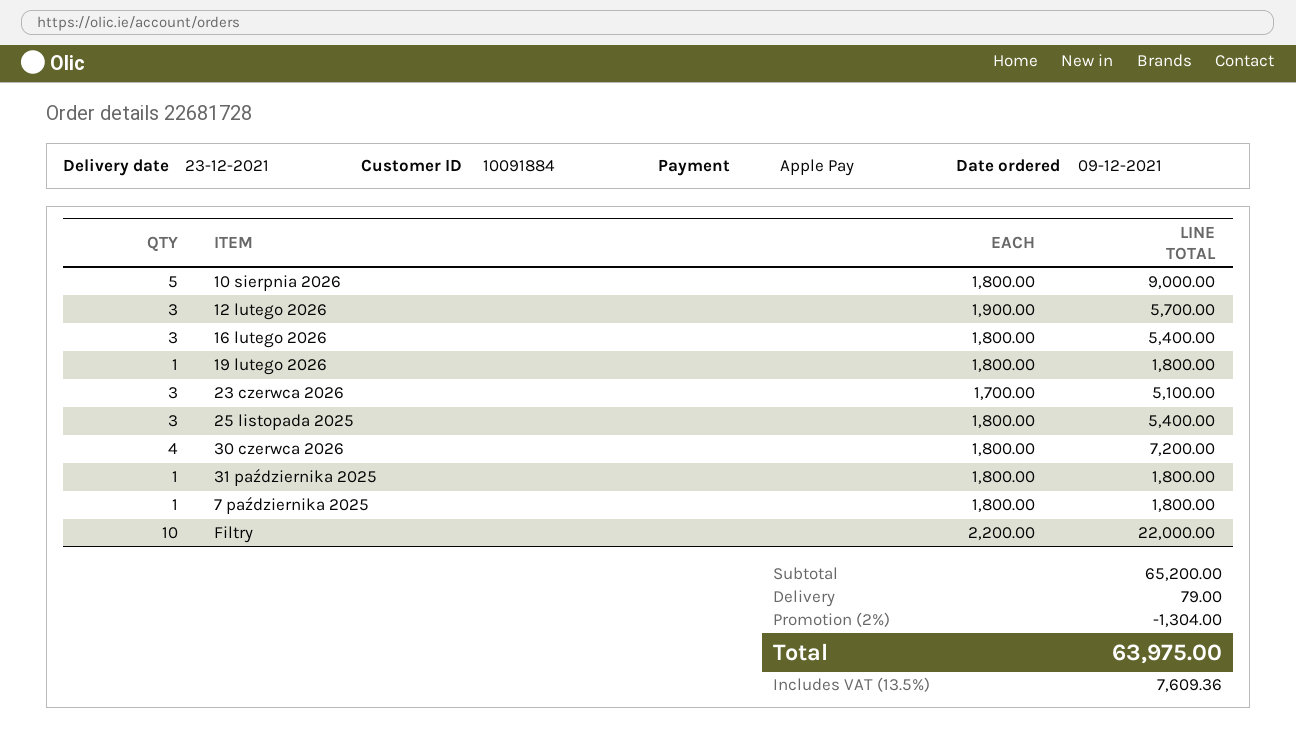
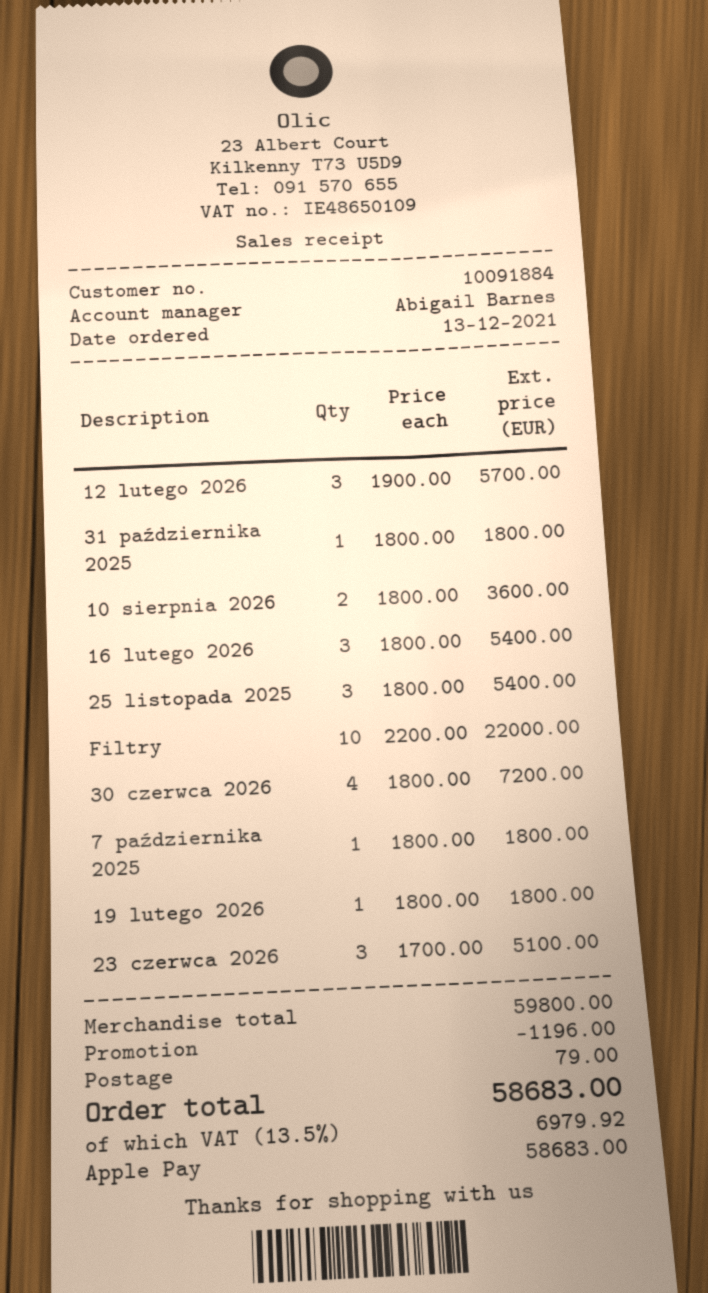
order date: 2021-12-09 -> 2021-12-13
10 sierpnia 2026: 5 x 1800.00 = 9000.00 -> 2 x 1800.00 = 3600.00
subtotal: 65200.00 -> 59800.00
discount: 1304.00 -> 1196.00
tax: 13.5% = 7609.36 -> 13.5% = 6979.92
total: 63975.00 -> 58683.00

